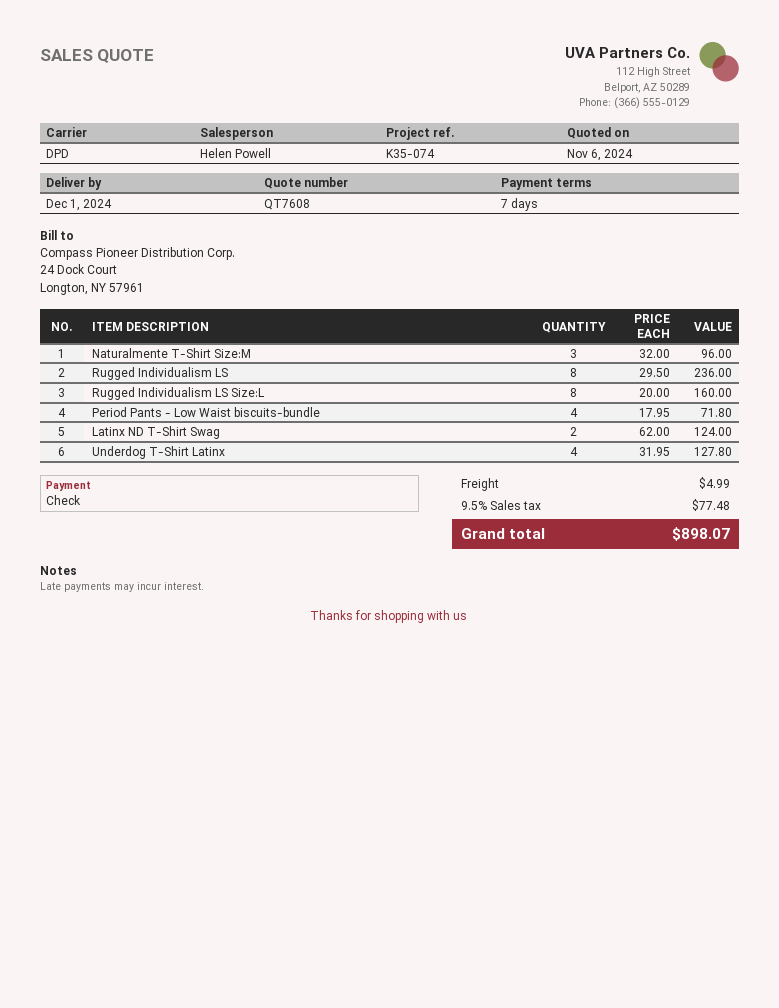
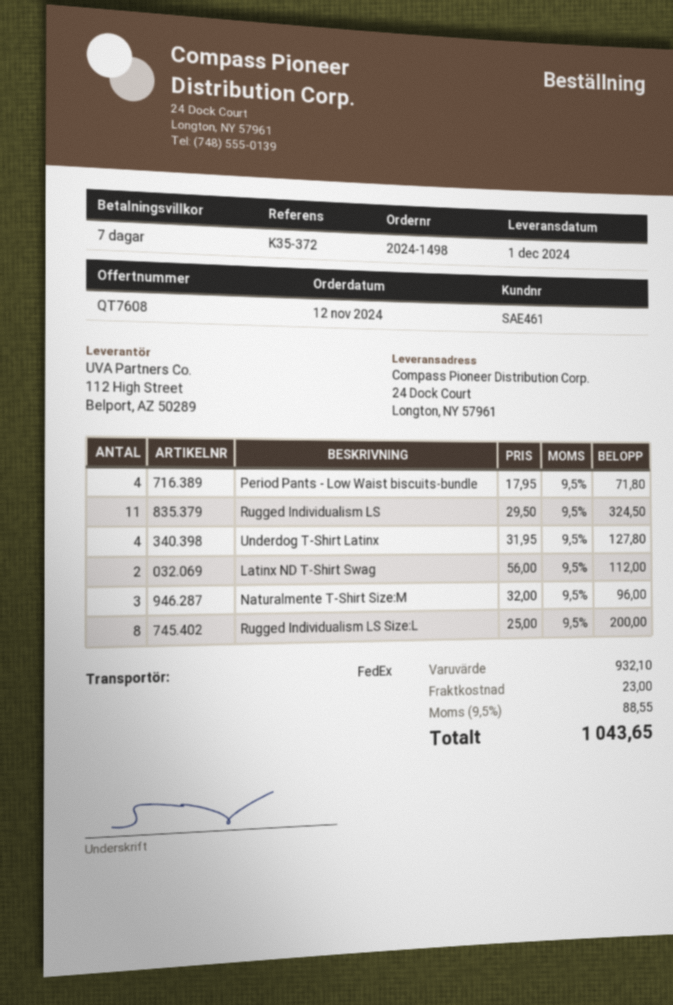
reference: K35-074 -> K35-372
shipping method: DPD -> FedEx
Rugged Individualism LS: 8 x 29.50 = 236.00 -> 11 x 29.50 = 324.50
Rugged Individualism LS Size:L: 8 x 20.00 = 160.00 -> 8 x 25.00 = 200.00
Latinx ND T-Shirt Swag: 2 x 62.00 = 124.00 -> 2 x 56.00 = 112.00
shipping: 4.99 -> 23.00
tax: 9.5% = 77.48 -> 9.5% = 88.55
total: 898.07 -> 1043.65

